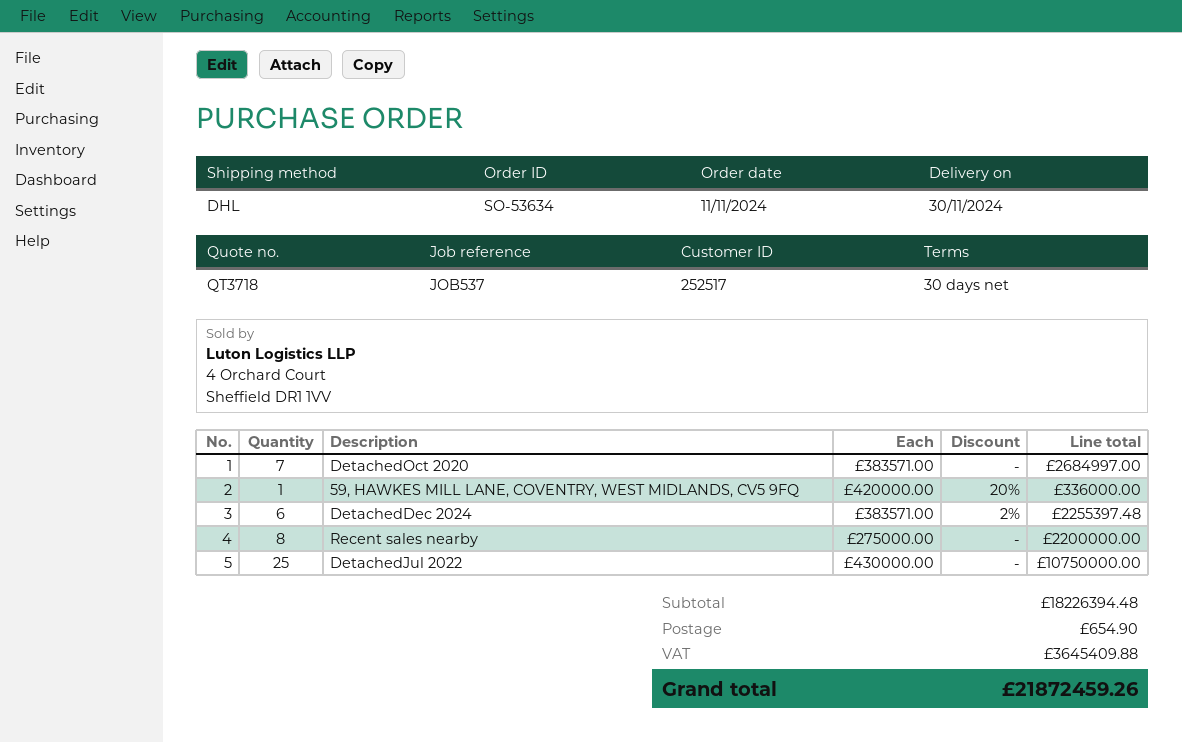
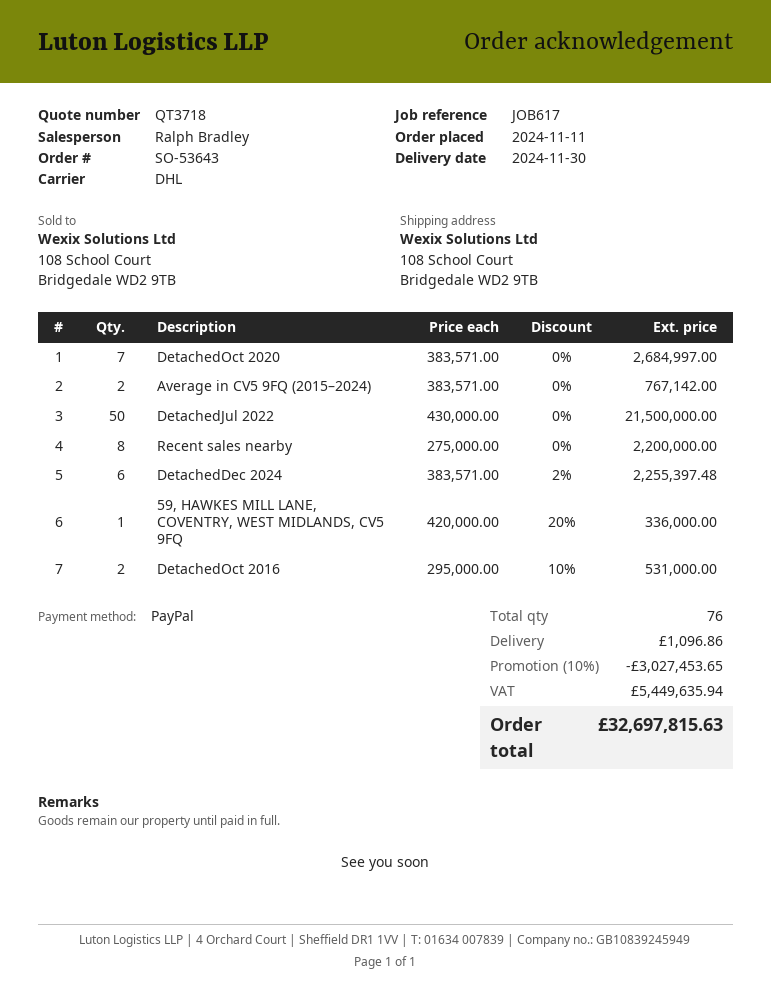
order number: SO-53634 -> SO-53643
reference: JOB537 -> JOB617
DetachedJul 2022: 25 x 430000.00 = 10750000.00 -> 50 x 430000.00 = 21500000.00
Average in CV5 9FQ (2015–2024): none -> 2 x 383571.00 = 767142.00
DetachedOct 2016: none -> 2 x 295000.00 - 10% = 531000.00
discount: none -> 10% = 3027453.65
shipping: 654.90 -> 1096.86
tax: 3645409.88 -> 5449635.94
total: 21872459.26 -> 32697815.63

